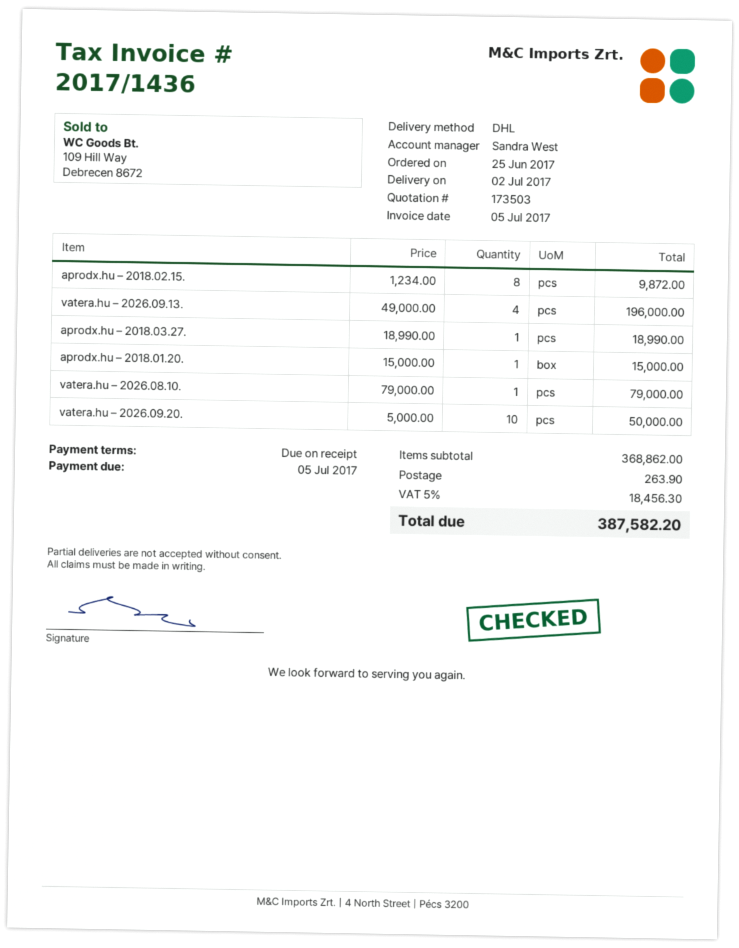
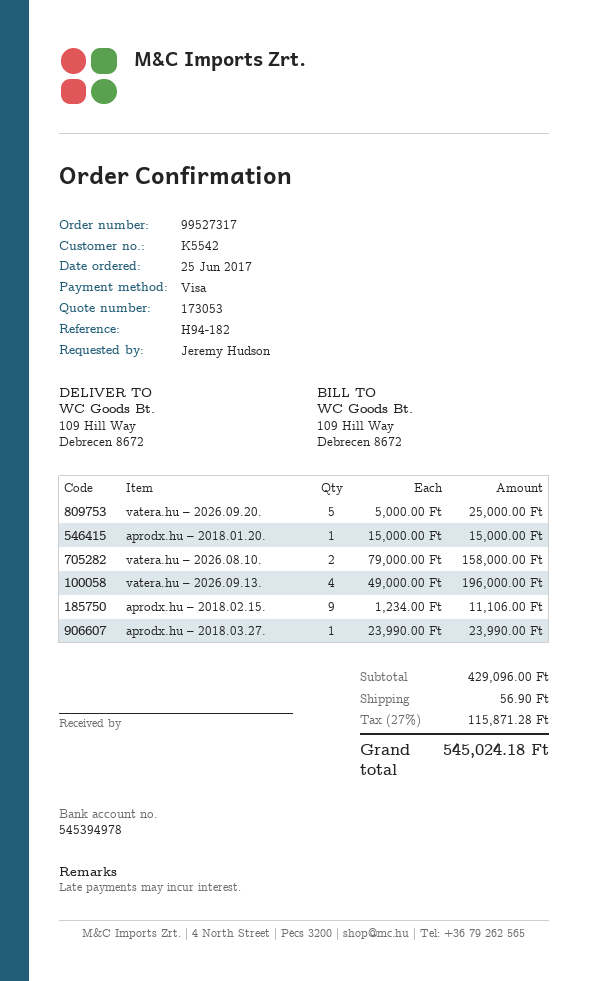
quote number: 173503 -> 173053
aprodx.hu – 2018.02.15.: 8 x 1234.00 = 9872.00 -> 9 x 1234.00 = 11106.00
aprodx.hu – 2018.03.27.: 1 x 18990.00 = 18990.00 -> 1 x 23990.00 = 23990.00
vatera.hu – 2026.08.10.: 1 x 79000.00 = 79000.00 -> 2 x 79000.00 = 158000.00
vatera.hu – 2026.09.20.: 10 x 5000.00 = 50000.00 -> 5 x 5000.00 = 25000.00
subtotal: 368862.00 -> 429096.00
shipping: 263.90 -> 56.90
tax: 5% = 18456.30 -> 27% = 115871.28
total: 387582.20 -> 545024.18

